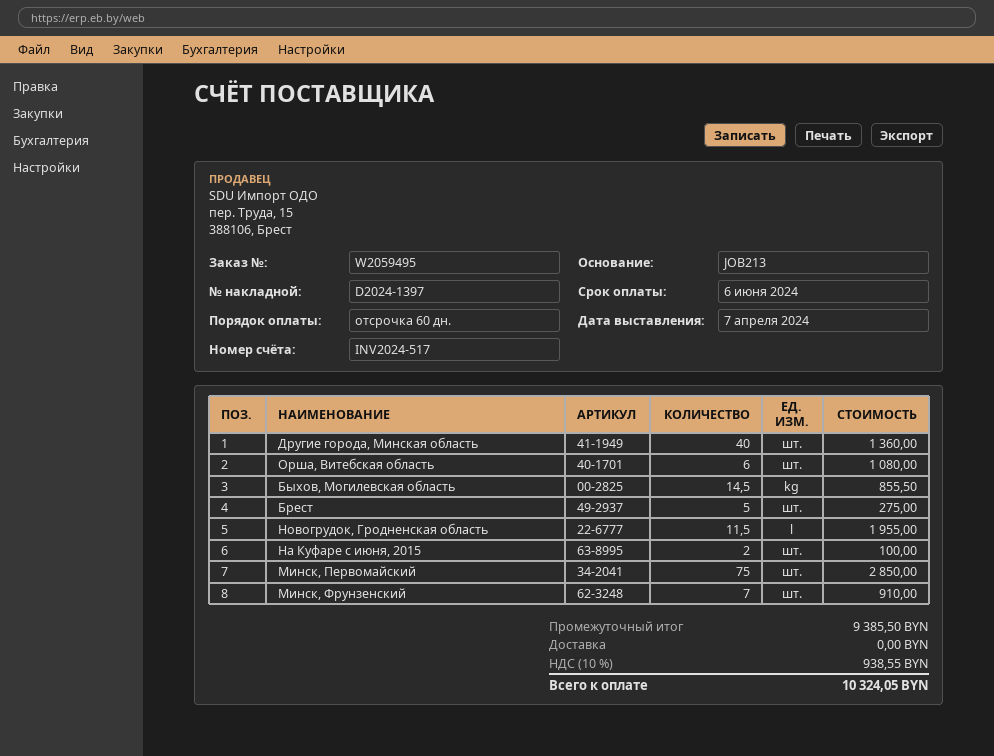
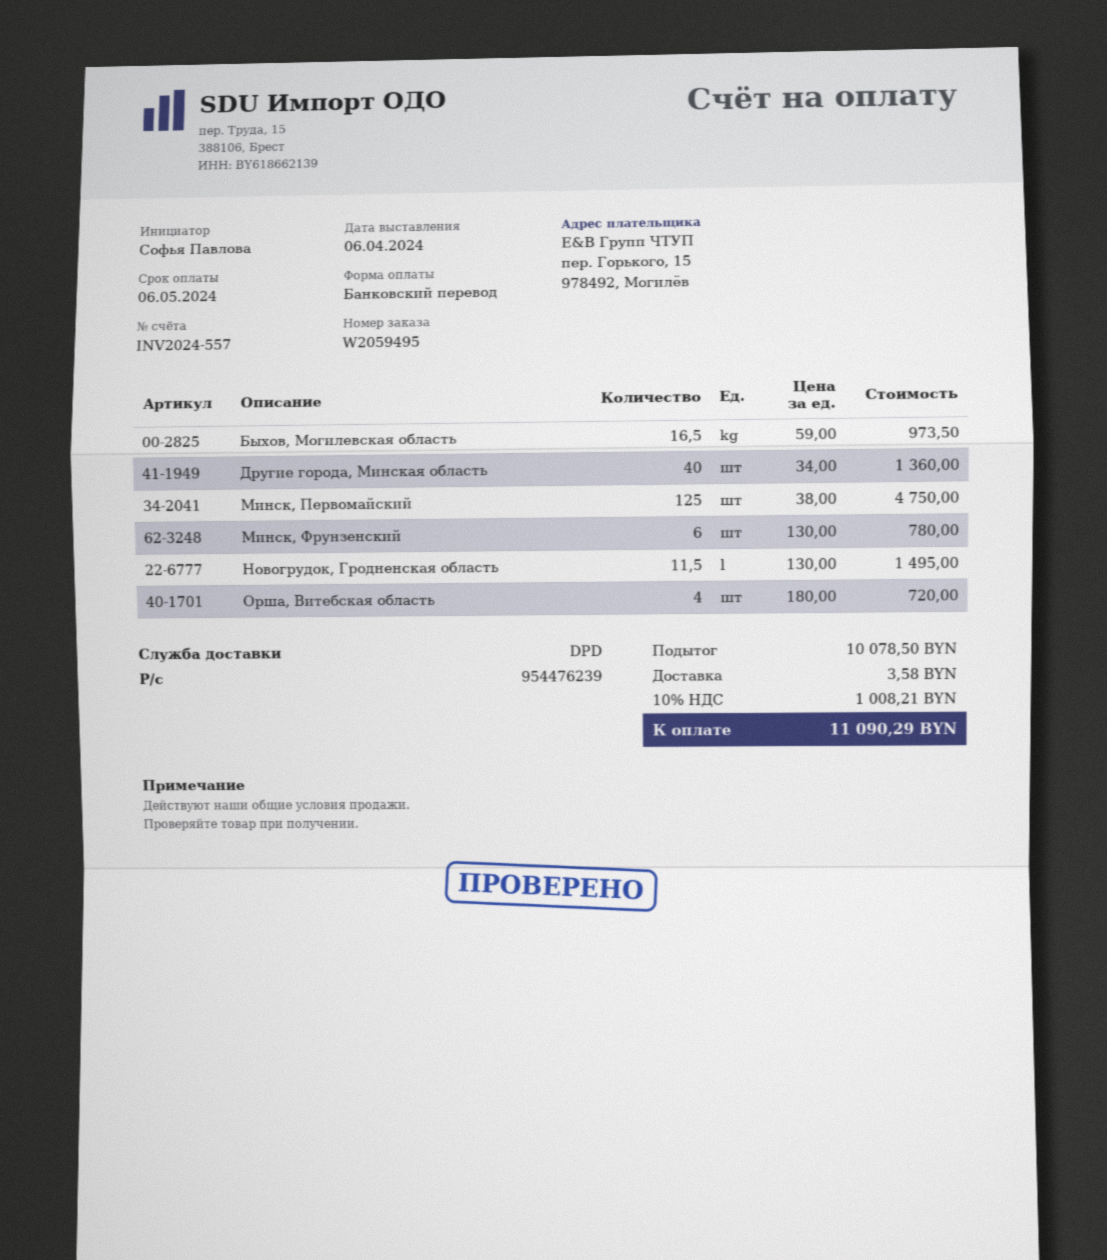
invoice number: INV2024-517 -> INV2024-557
invoice date: 2024-04-07 -> 2024-04-06
due date: 2024-06-06 -> 2024-05-06
Орша, Витебская область: 6 for 1080.00 -> 4 for 720.00
Быхов, Могилевская область: 14.5 for 855.50 -> 16.5 for 973.50
Брест: 5 for 275.00 -> none
Новогрудок, Гродненская область: 11.5 for 1955.00 -> 11.5 for 1495.00
На Куфаре с июня, 2015: 2 for 100.00 -> none
Минск, Первомайский: 75 for 2850.00 -> 125 for 4750.00
Минск, Фрунзенский: 7 for 910.00 -> 6 for 780.00
subtotal: 9385.50 -> 10078.50
shipping: 0.00 -> 3.58
tax: 10% = 938.55 -> 10% = 1008.21
total: 10324.05 -> 11090.29

